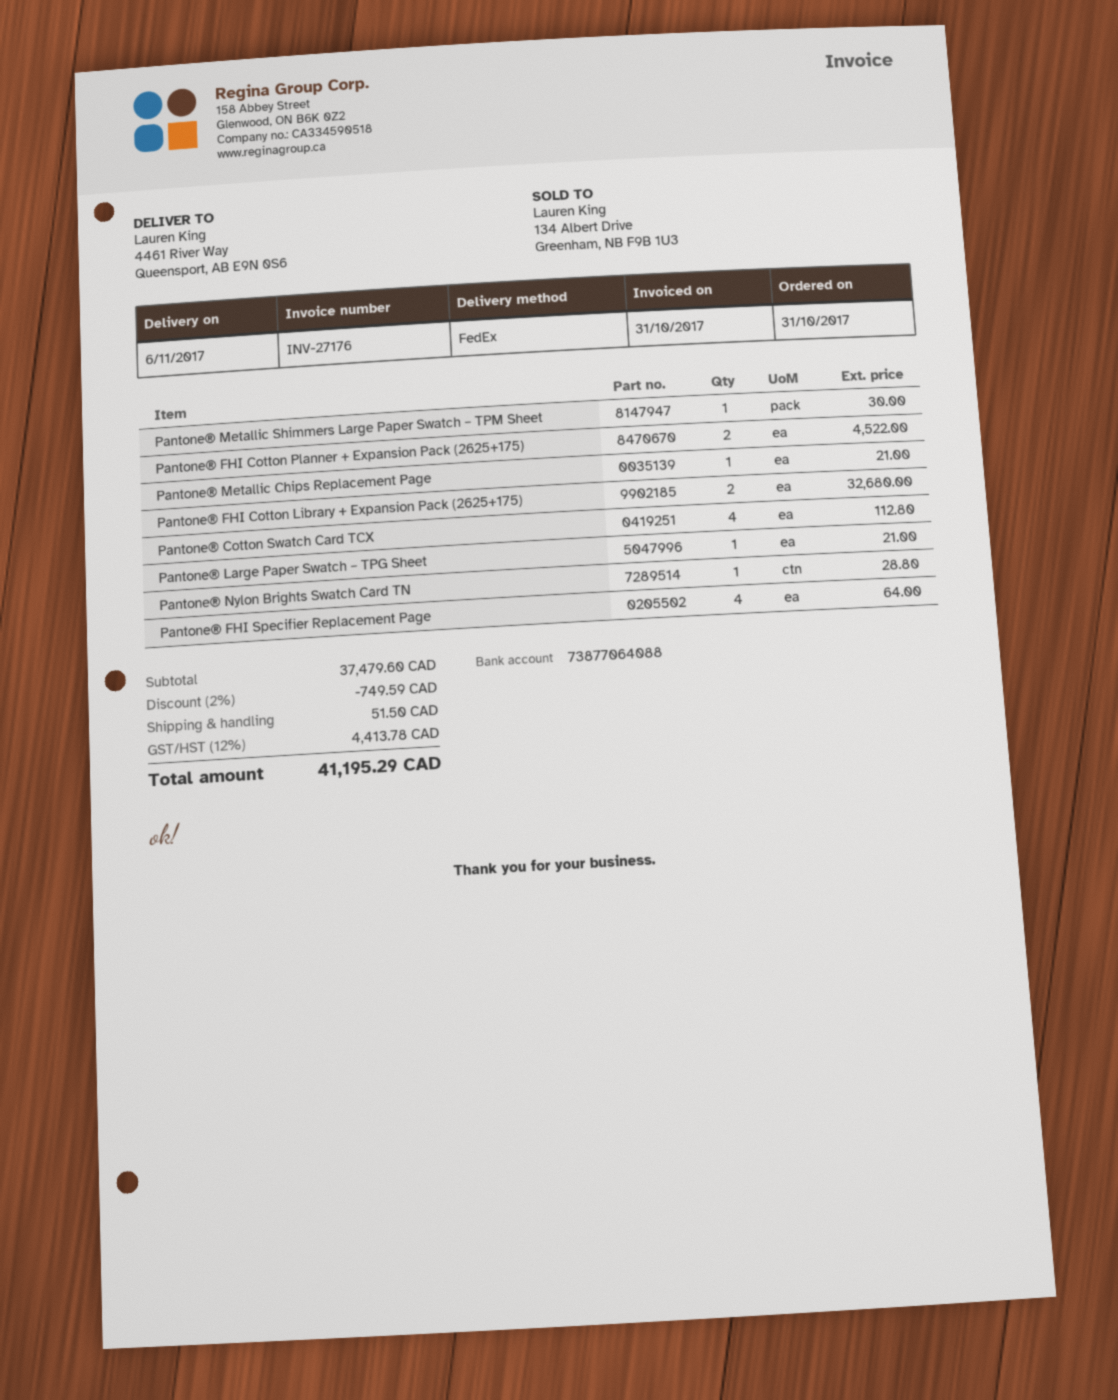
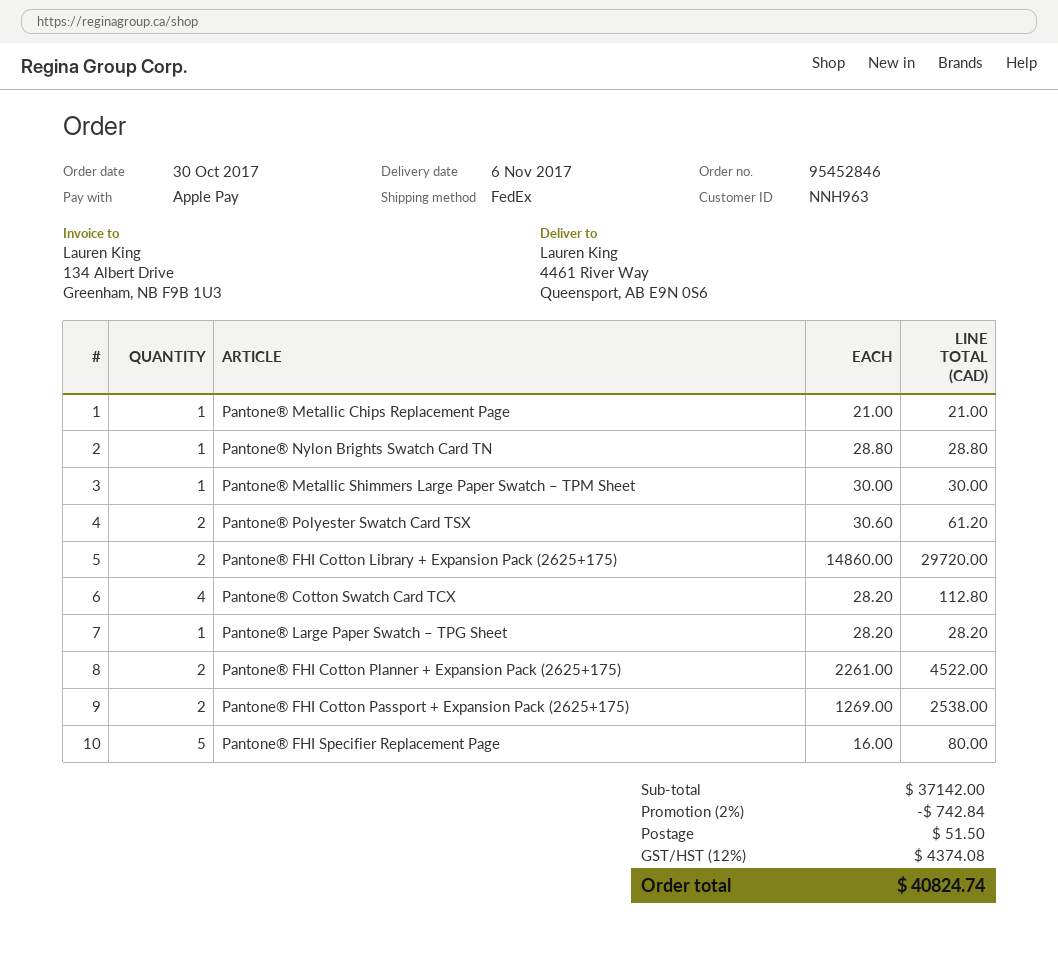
order date: 2017-10-31 -> 2017-10-30
Pantone® FHI Cotton Library + Expansion Pack (2625+175): 2 for 32680.00 -> 2 for 29720.00
Pantone® Large Paper Swatch – TPG Sheet: 1 for 21.00 -> 1 for 28.20
Pantone® FHI Specifier Replacement Page: 4 for 64.00 -> 5 for 80.00
Pantone® Polyester Swatch Card TSX: none -> 2 for 61.20
Pantone® FHI Cotton Passport + Expansion Pack (2625+175): none -> 2 for 2538.00
subtotal: 37479.60 -> 37142.00
discount: 2% = 749.59 -> 2% = 742.84
tax: 12% = 4413.78 -> 12% = 4374.08
total: 41195.29 -> 40824.74

